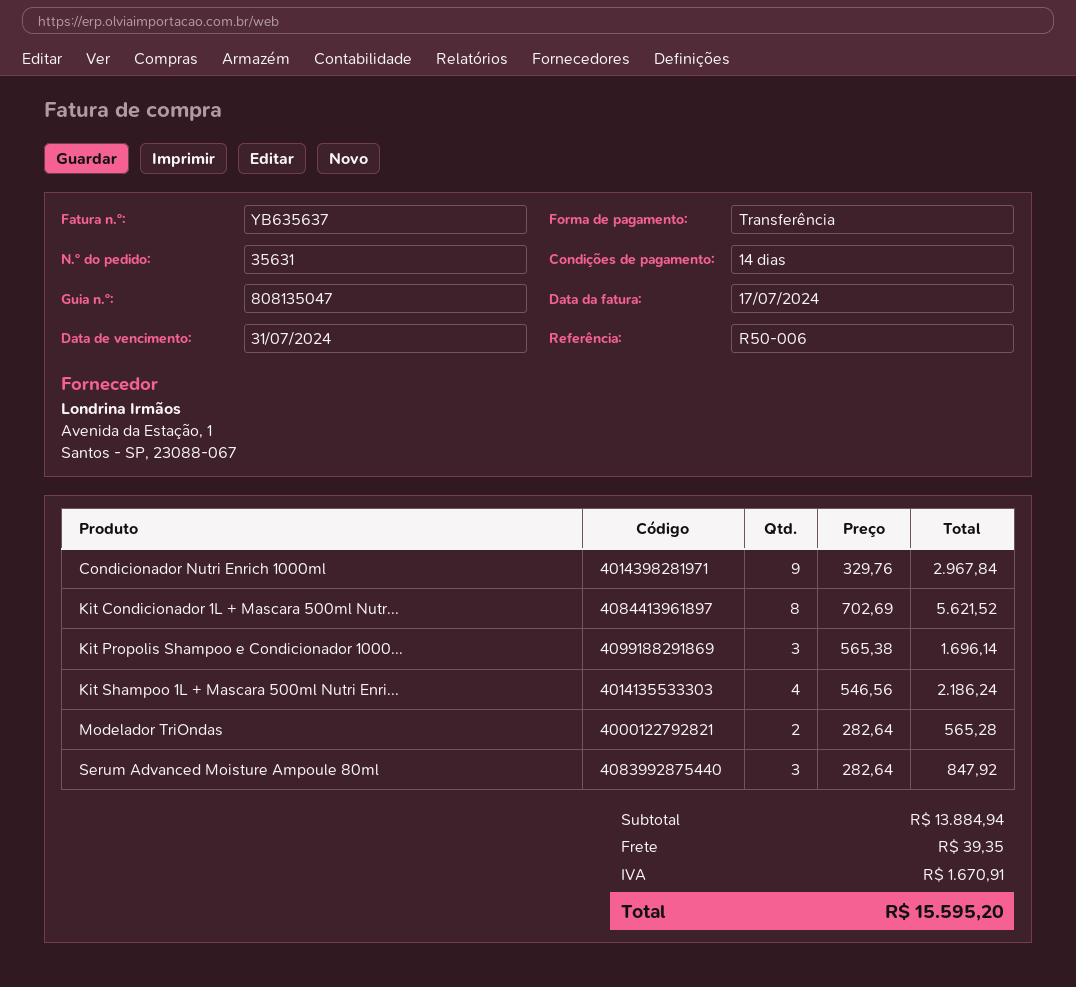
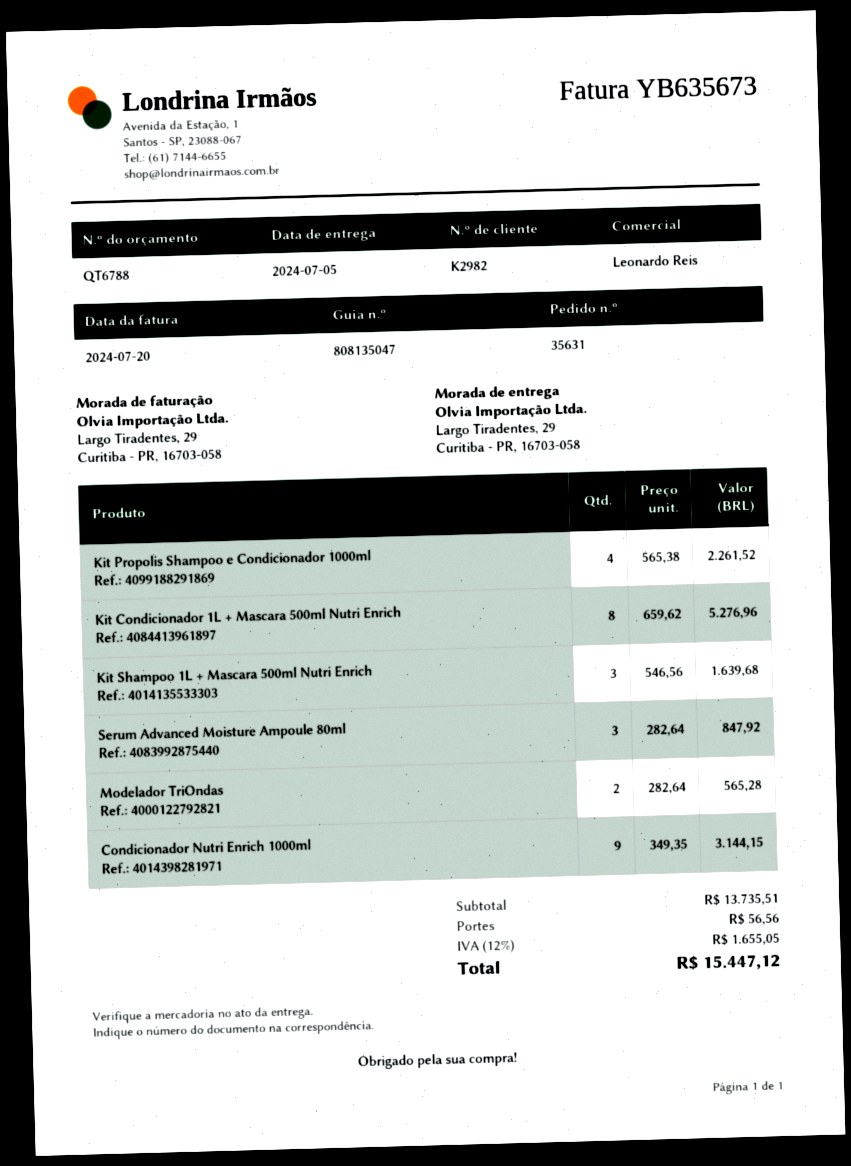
invoice number: YB635637 -> YB635673
invoice date: 2024-07-17 -> 2024-07-20
Condicionador Nutri Enrich 1000ml: 9 x 329.76 = 2967.84 -> 9 x 349.35 = 3144.15
Kit Condicionador 1L + Mascara 500ml Nutr...: 8 x 702.69 = 5621.52 -> 8 x 659.62 = 5276.96
Kit Propolis Shampoo e Condicionador 1000...: 3 x 565.38 = 1696.14 -> 4 x 565.38 = 2261.52
Kit Shampoo 1L + Mascara 500ml Nutri Enri...: 4 x 546.56 = 2186.24 -> 3 x 546.56 = 1639.68
subtotal: 13884.94 -> 13735.51
shipping: 39.35 -> 56.56
tax: 1670.91 -> 1655.05
total: 15595.20 -> 15447.12

